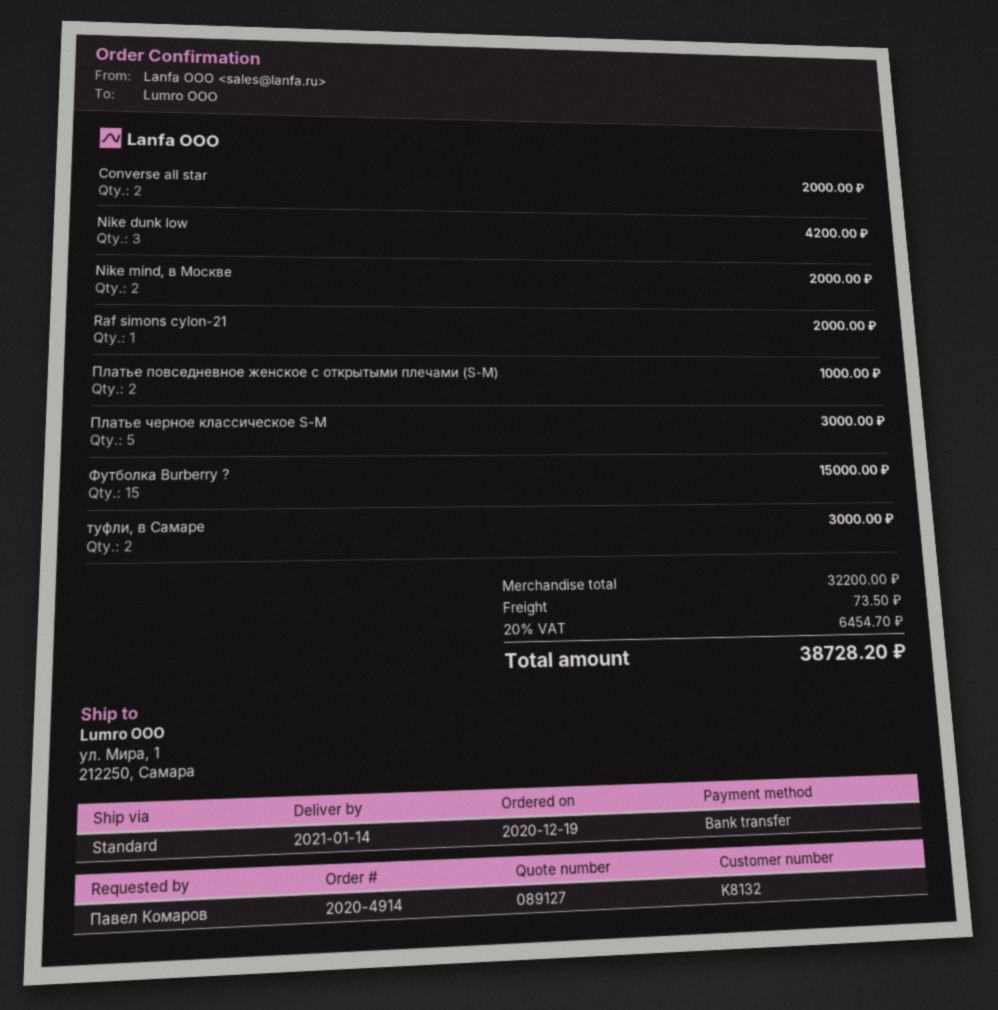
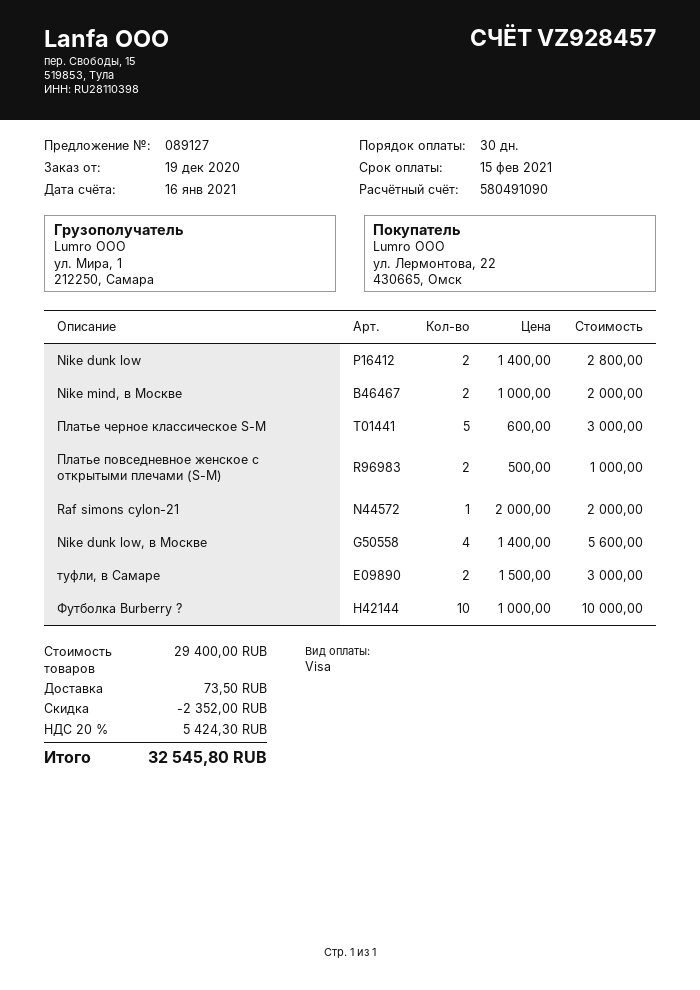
payment method: bank transfer -> Visa
Converse all star: 2 for 2000.00 -> none
Nike dunk low: 3 for 4200.00 -> 2 for 2800.00
Футболка Burberry ?: 15 for 15000.00 -> 10 for 10000.00
Nike dunk low, в Москве: none -> 4 for 5600.00
subtotal: 32200.00 -> 29400.00
discount: none -> 2352.00
tax: 20% = 6454.70 -> 20% = 5424.30
total: 38728.20 -> 32545.80

